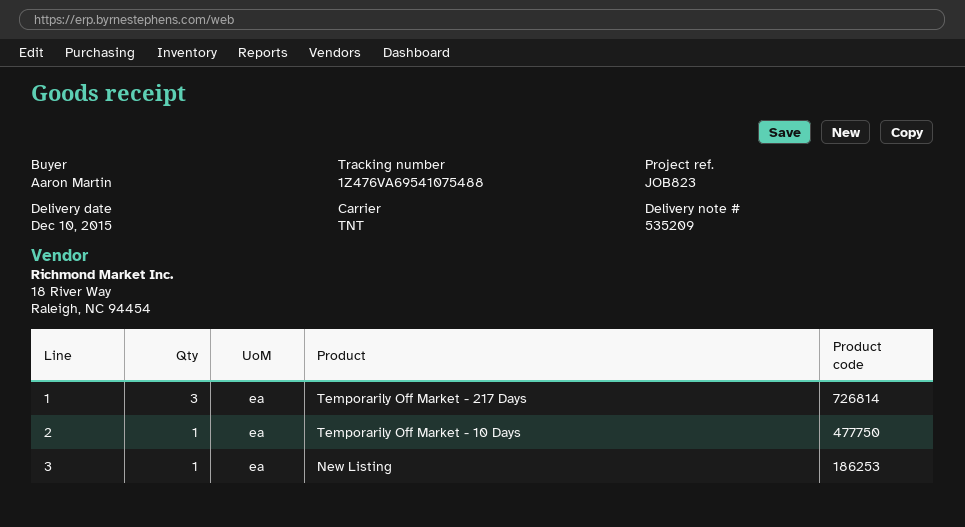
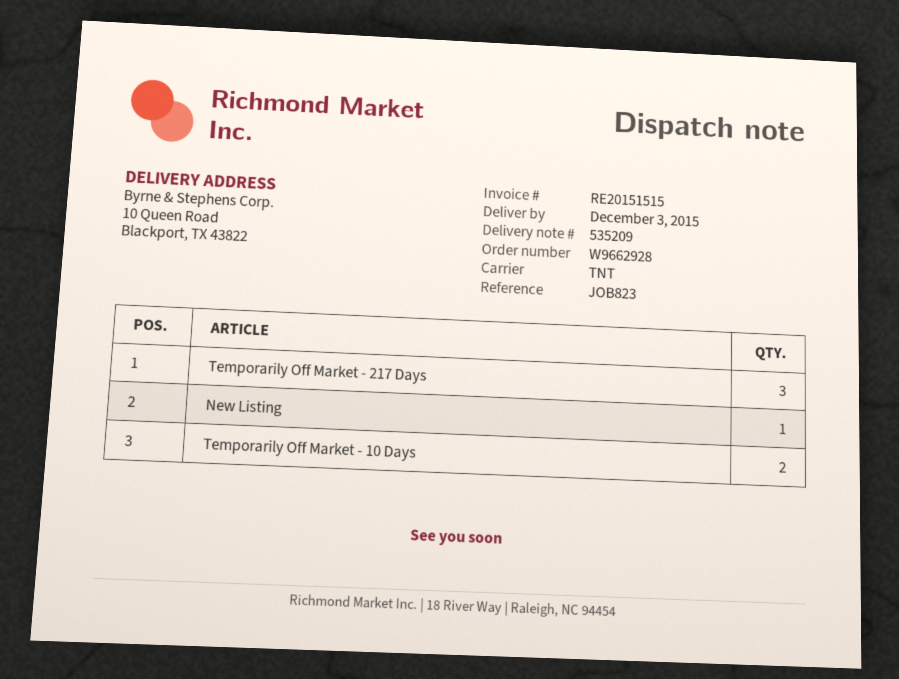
delivery date: 2015-12-10 -> 2015-12-03
Temporarily Off Market - 10 Days: 1 -> 2

